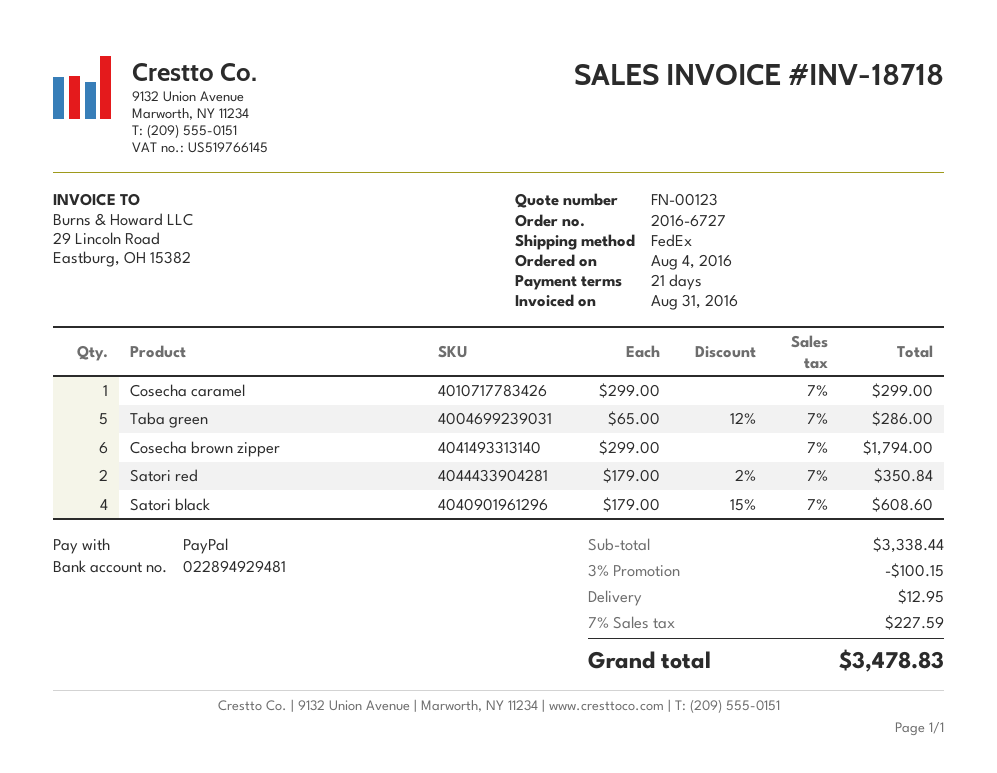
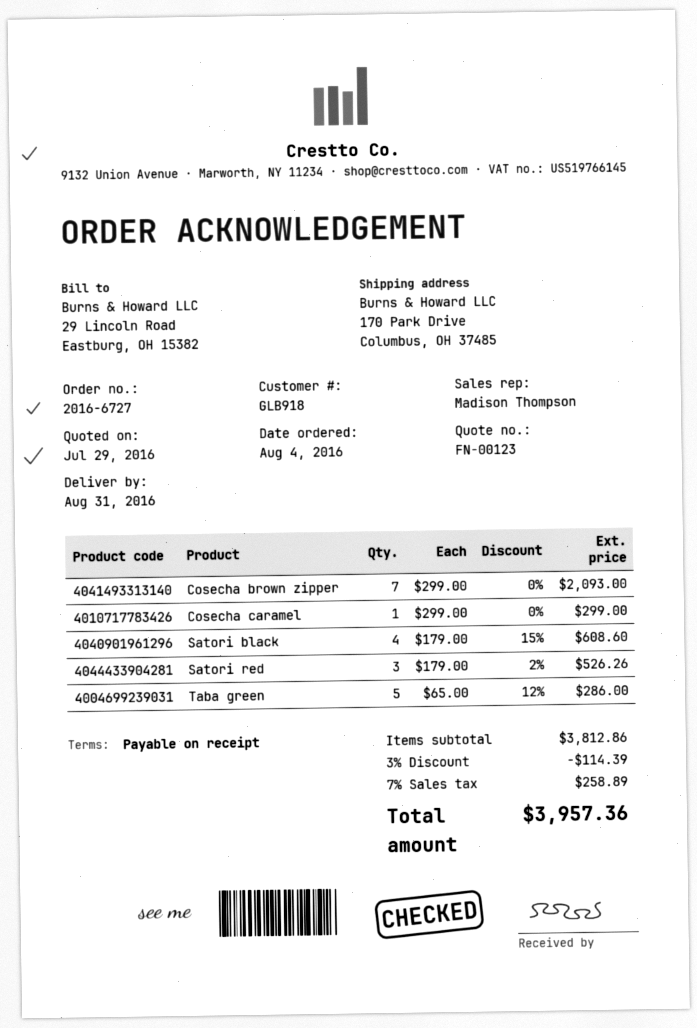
payment terms: 21 days -> on receipt
Cosecha brown zipper: 6 x 299.00 = 1794.00 -> 7 x 299.00 = 2093.00
Satori red: 2 x 179.00 - 2% = 350.84 -> 3 x 179.00 - 2% = 526.26
subtotal: 3338.44 -> 3812.86
discount: 3% = 100.15 -> 3% = 114.39
shipping: 12.95 -> none
tax: 7% = 227.59 -> 7% = 258.89
total: 3478.83 -> 3957.36

